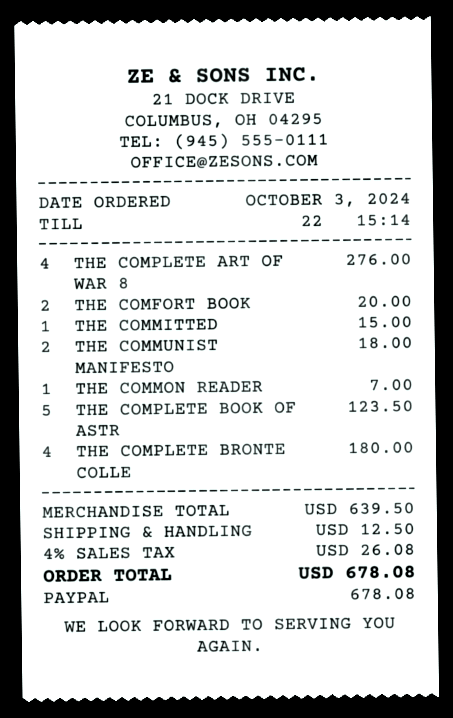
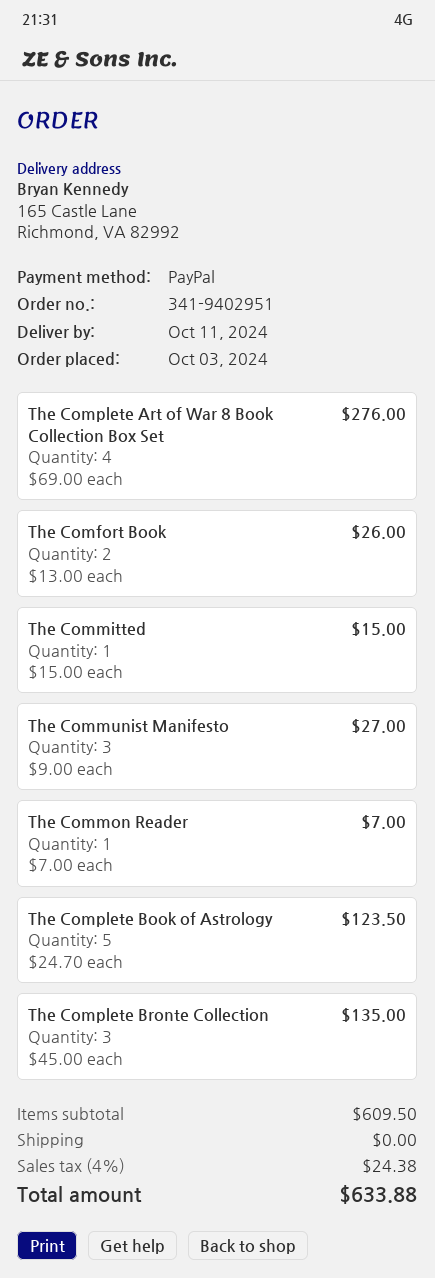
THE COMFORT BOOK: 2 for 20.00 -> 2 for 26.00
THE COMMUNIST MANIFESTO: 2 for 18.00 -> 3 for 27.00
THE COMPLETE BRONTE COLLE: 4 for 180.00 -> 3 for 135.00
subtotal: 639.50 -> 609.50
shipping: 12.50 -> 0.00
tax: 4% = 26.08 -> 4% = 24.38
total: 678.08 -> 633.88

